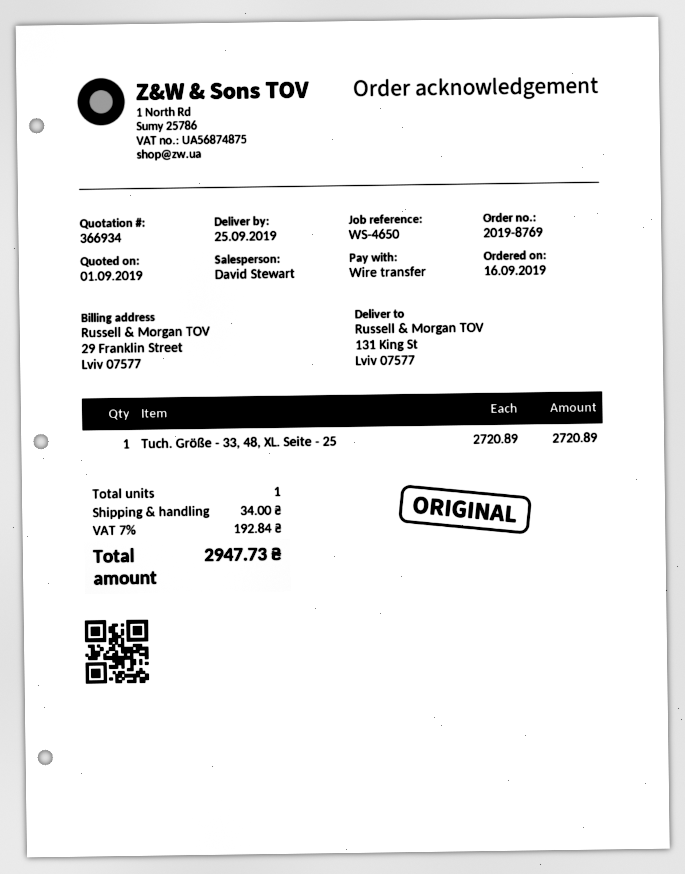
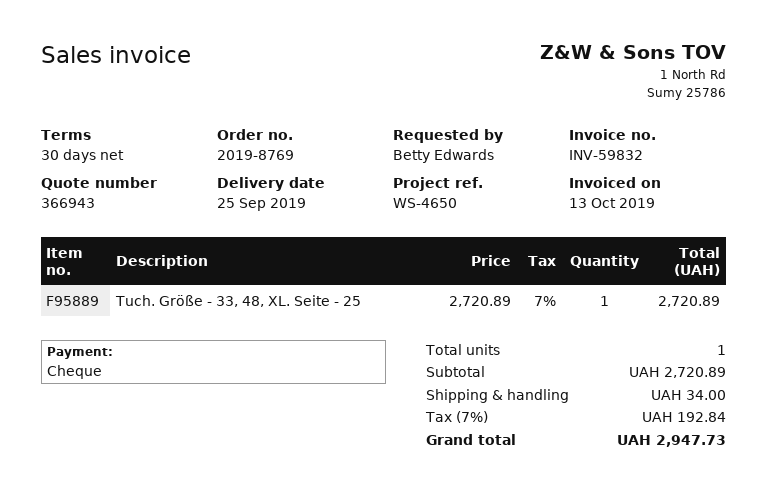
quote number: 366934 -> 366943
payment method: bank transfer -> cheque

